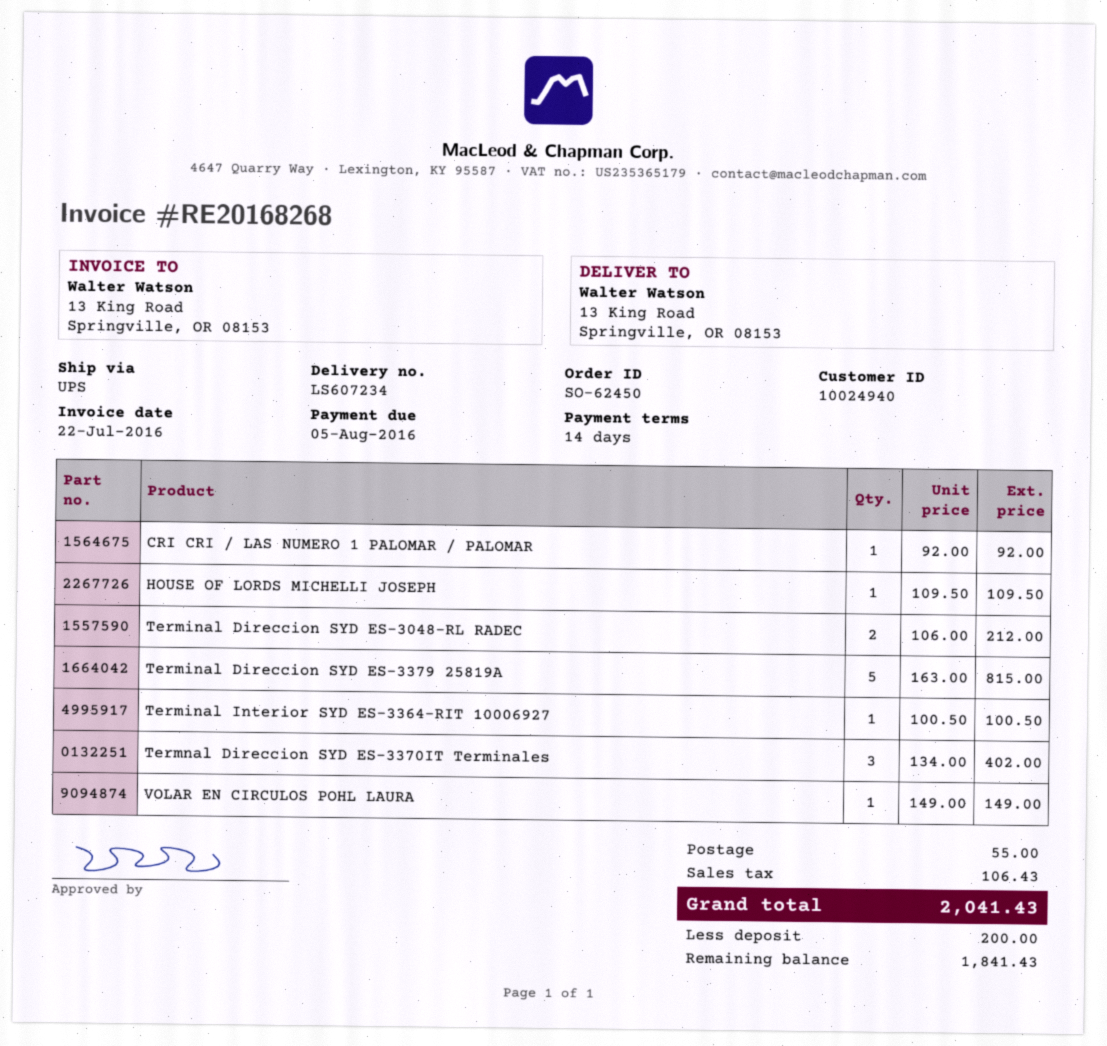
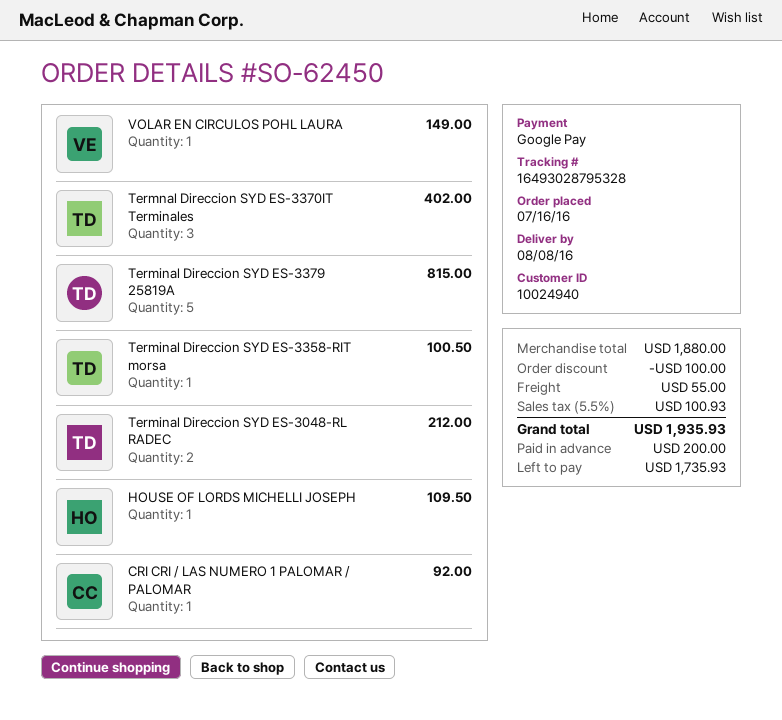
Terminal Interior SYD ES-3364-RIT 10006927: 1 for 100.50 -> none
Terminal Direccion SYD ES-3358-RIT morsa: none -> 1 for 100.50
discount: none -> 100.00
tax: 106.43 -> 100.93
total: 2041.43 -> 1935.93
balance: 1841.43 -> 1735.93

